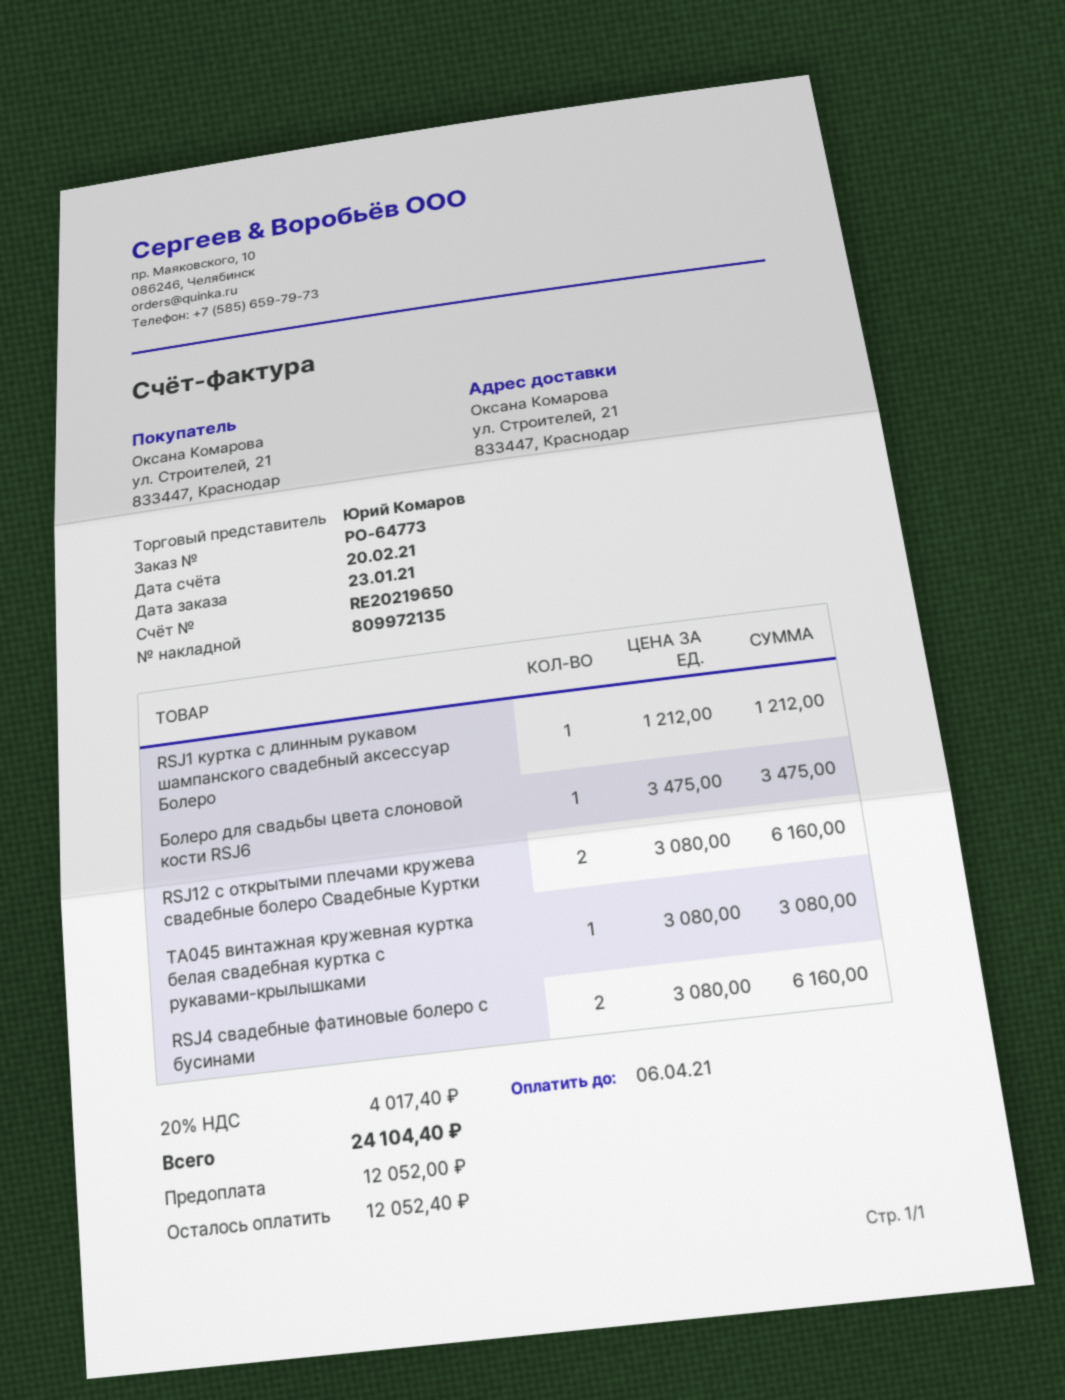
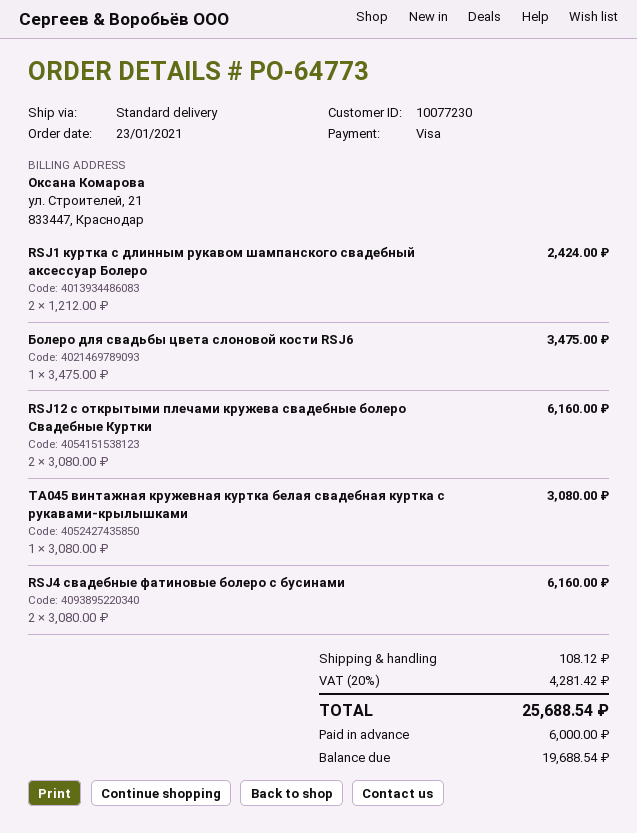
RSJ1 куртка с длинным рукавом шампанского свадебный аксессуар Болеро: 1 x 1212.00 = 1212.00 -> 2 x 1212.00 = 2424.00
shipping: none -> 108.12
tax: 20% = 4017.40 -> 20% = 4281.42
total: 24104.40 -> 25688.54
deposit: 12052.00 -> 6000.00
balance: 12052.40 -> 19688.54

